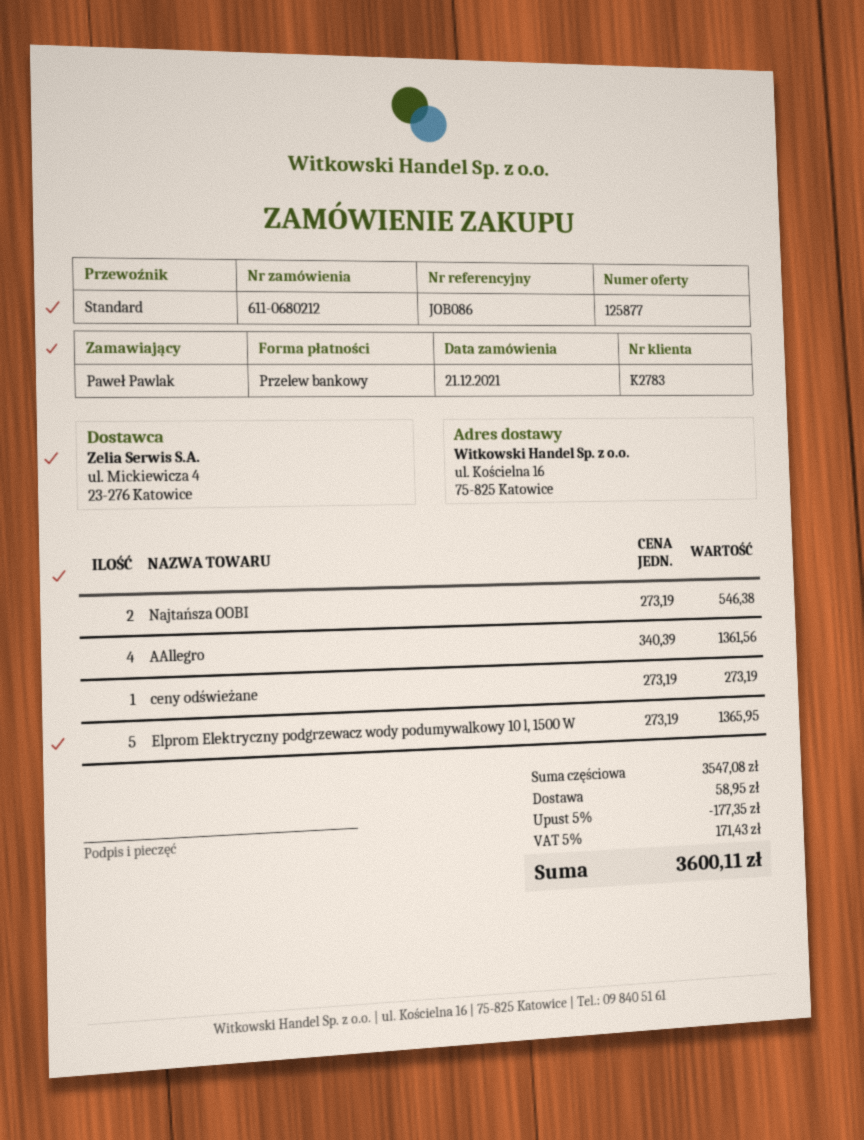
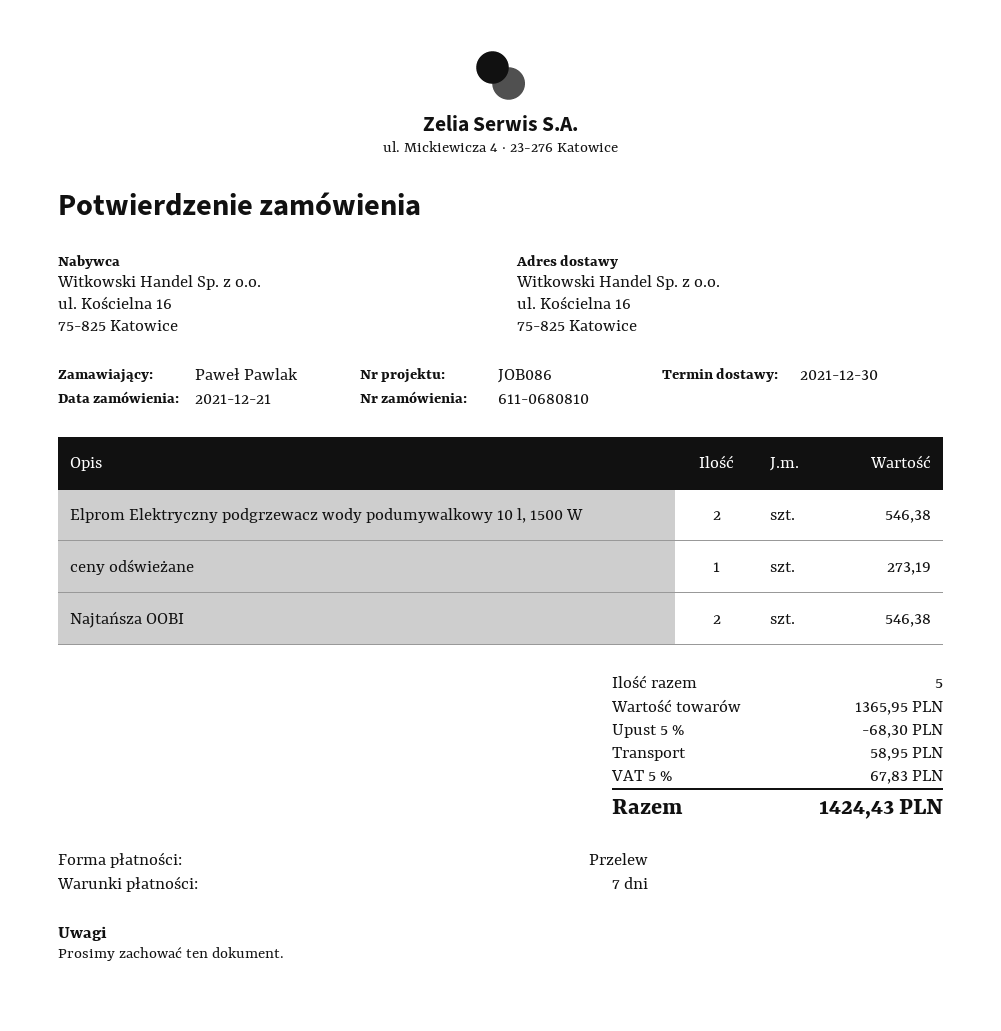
order number: 611-0680212 -> 611-0680810
AAllegro: 4 for 1361.56 -> none
Elprom Elektryczny podgrzewacz wody podumywalkowy 10 l, 1500 W: 5 for 1365.95 -> 2 for 546.38
subtotal: 3547.08 -> 1365.95
discount: 5% = 177.35 -> 5% = 68.30
tax: 5% = 171.43 -> 5% = 67.83
total: 3600.11 -> 1424.43

